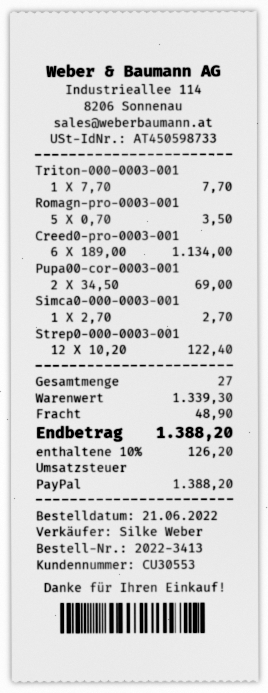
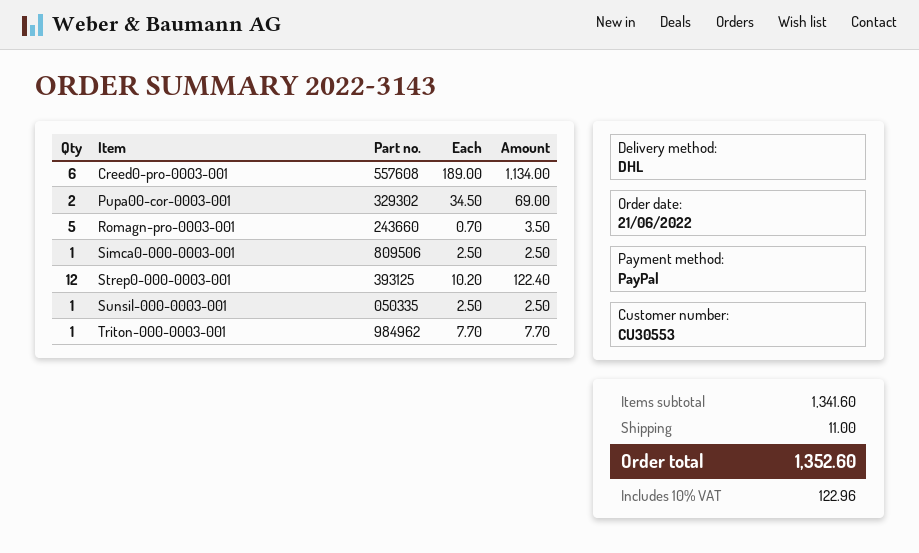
order number: 2022-3413 -> 2022-3143
Simca0-000-0003-001: 1 x 2.70 = 2.70 -> 1 x 2.50 = 2.50
Sunsil-000-0003-001: none -> 1 x 2.50 = 2.50
subtotal: 1339.30 -> 1341.60
shipping: 48.90 -> 11.00
tax: 10% = 126.20 -> 10% = 122.96
total: 1388.20 -> 1352.60

